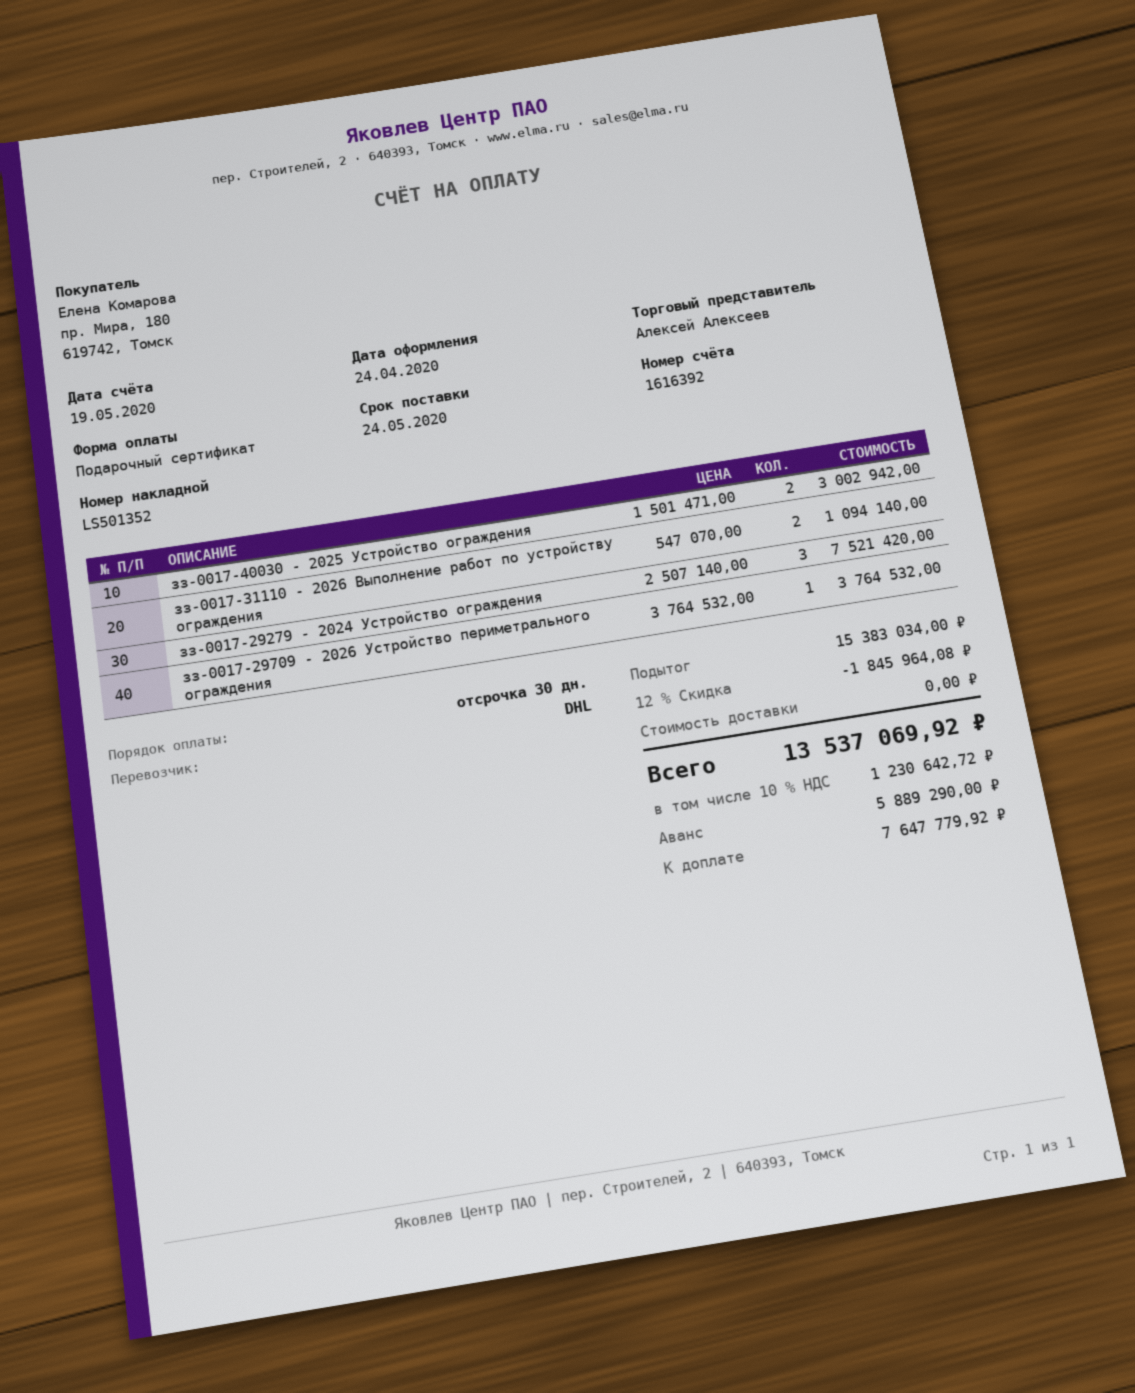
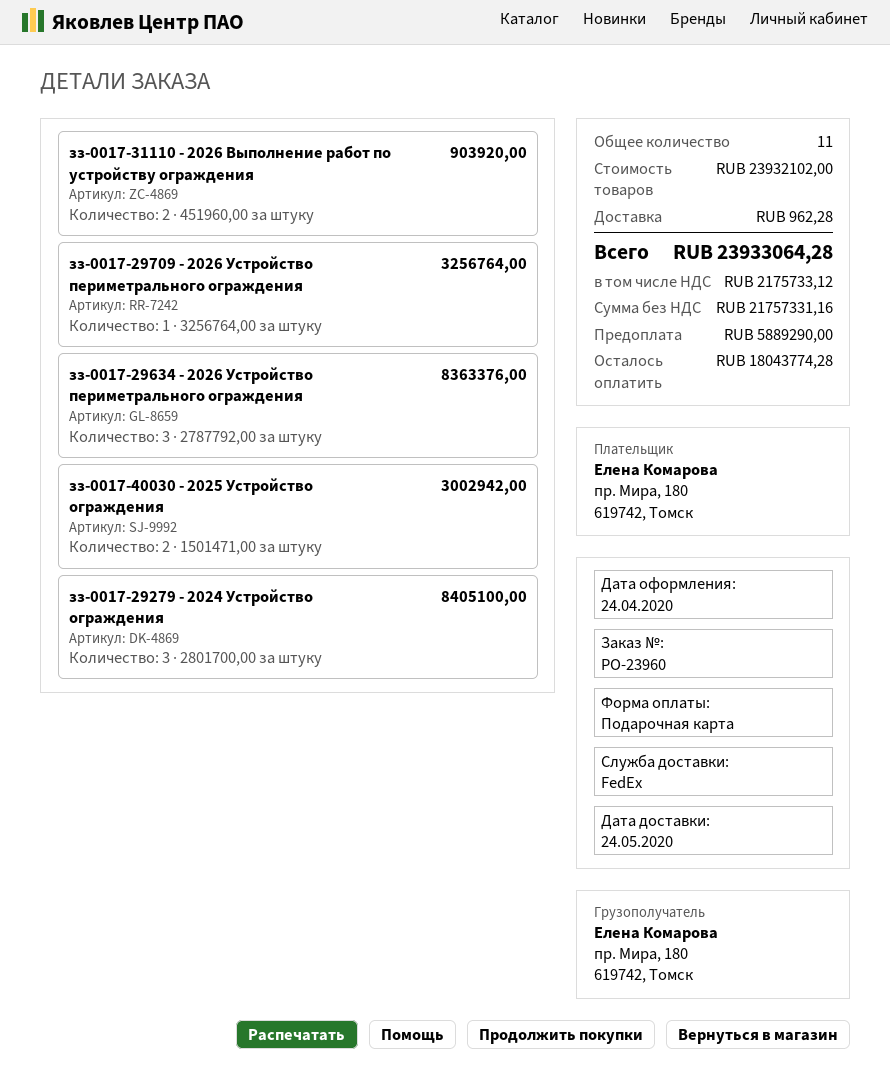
shipping method: DHL -> FedEx
зз-0017-31110 - 2026 Выполнение работ по устройству ограждения: 2 x 547070.00 = 1094140.00 -> 2 x 451960.00 = 903920.00
зз-0017-29279 - 2024 Устройство ограждения: 3 x 2507140.00 = 7521420.00 -> 3 x 2801700.00 = 8405100.00
зз-0017-29709 - 2026 Устройство периметрального ограждения: 1 x 3764532.00 = 3764532.00 -> 1 x 3256764.00 = 3256764.00
зз-0017-29634 - 2026 Устройство периметрального ограждения: none -> 3 x 2787792.00 = 8363376.00
subtotal: 15383034.00 -> 23932102.00
discount: 12% = 1845964.08 -> none
shipping: 0.00 -> 962.28
tax: 1230642.72 -> 2175733.12
total: 13537069.92 -> 23933064.28
balance: 7647779.92 -> 18043774.28

